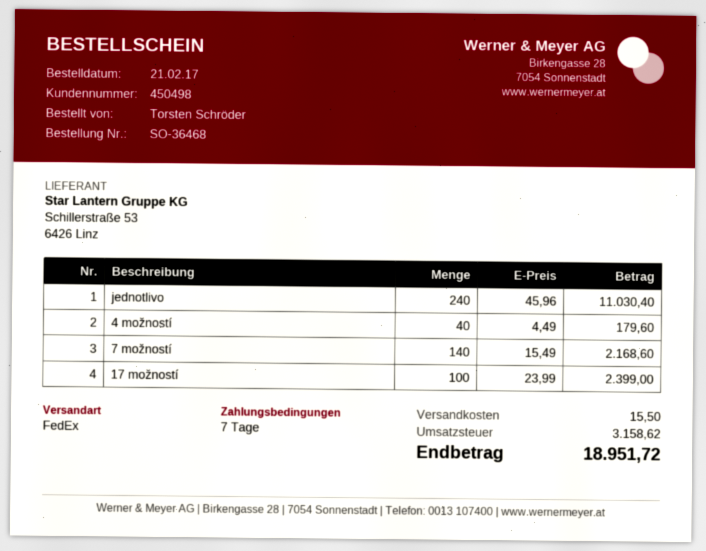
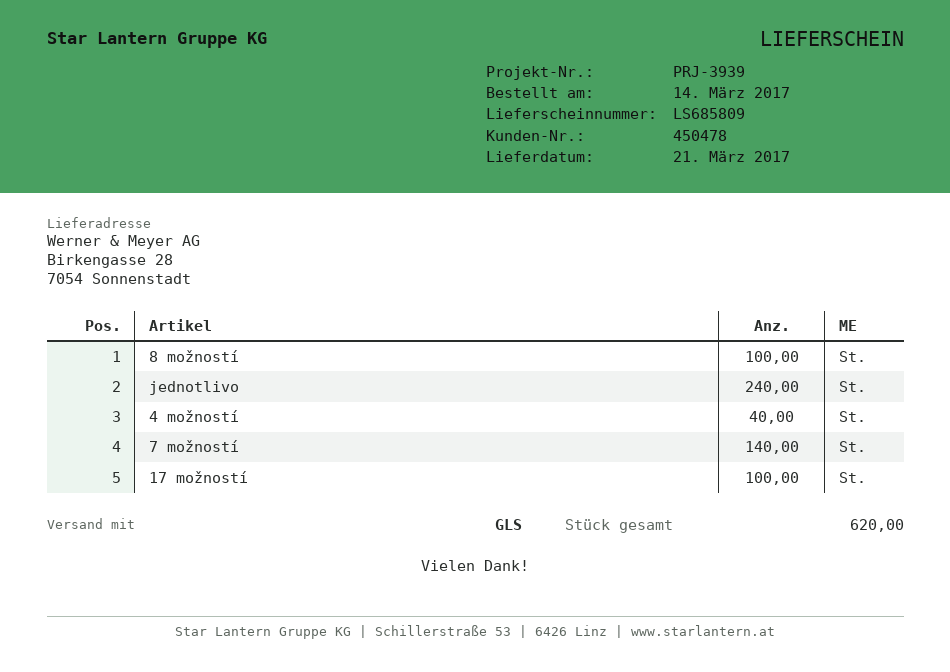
order date: 2017-02-21 -> 2017-03-14
customer number: 450498 -> 450478
shipping method: FedEx -> GLS
8 možností: none -> 100

